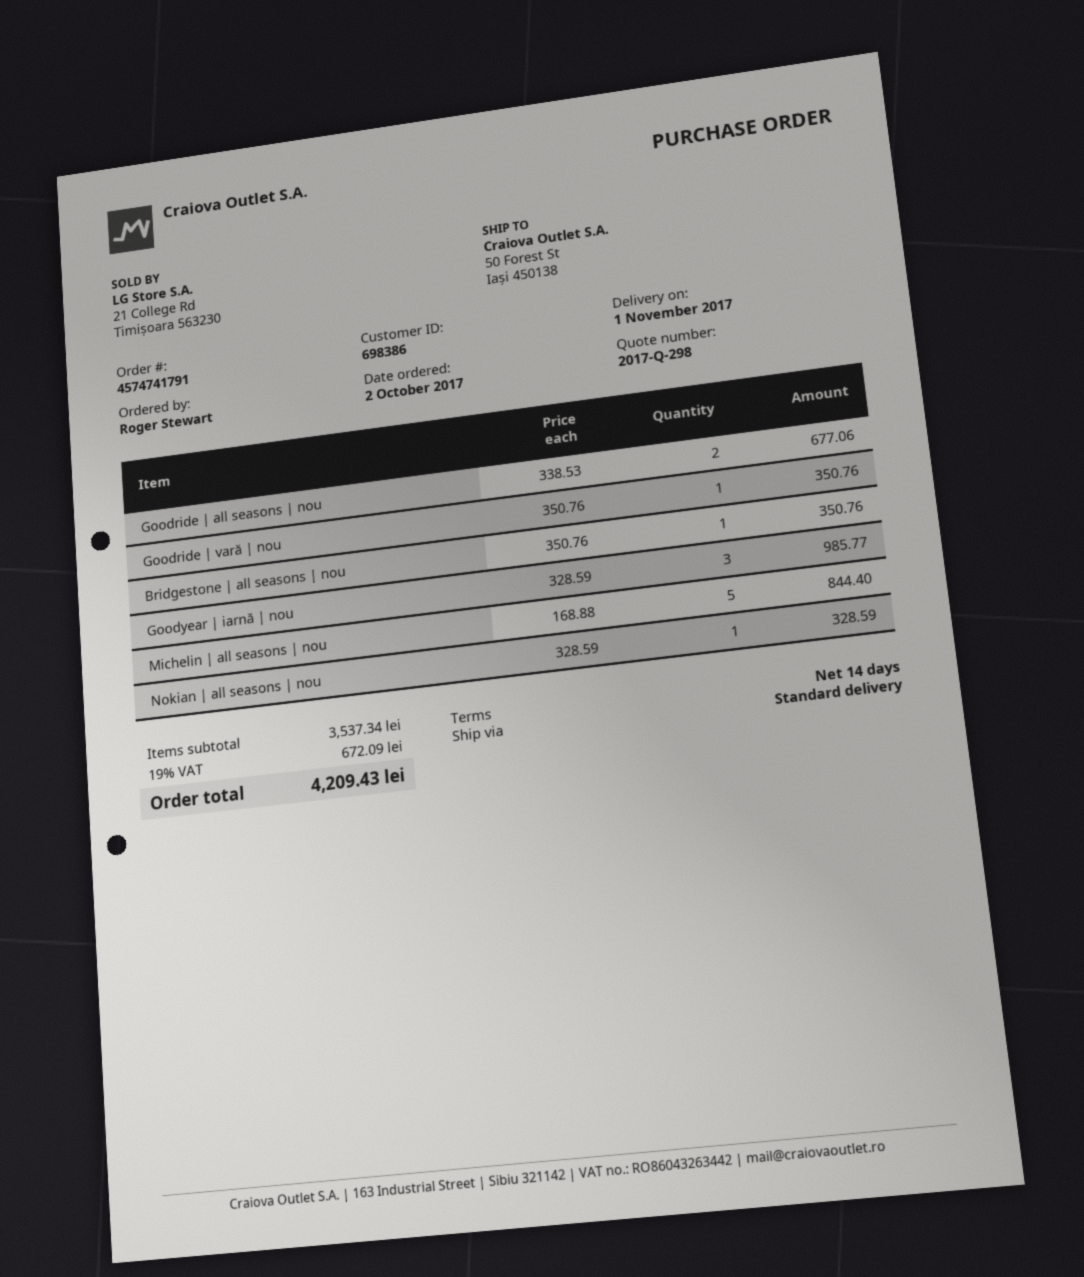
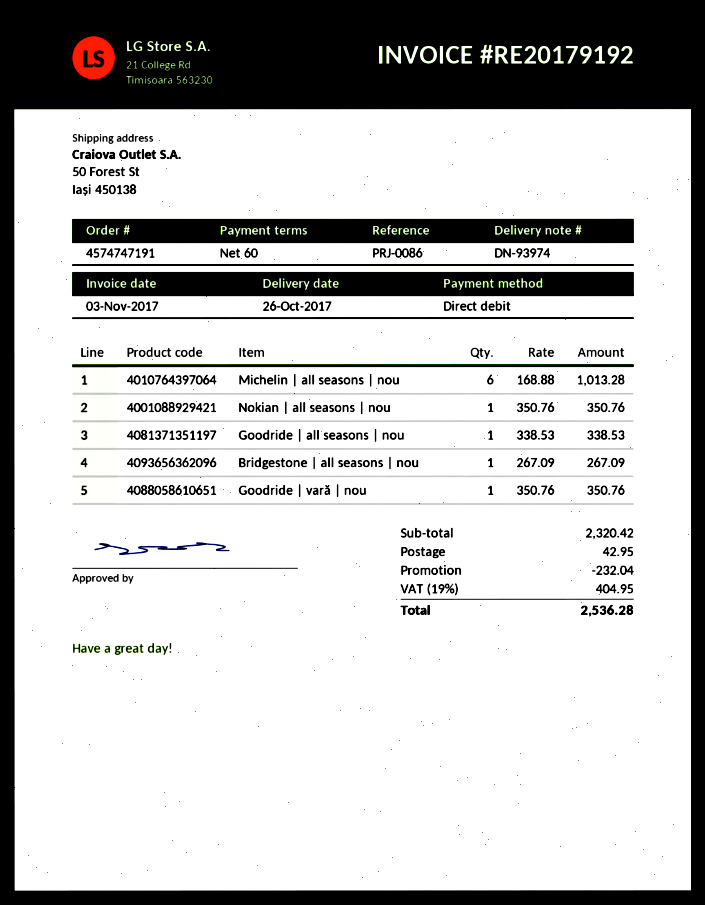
order number: 4574741791 -> 4574747191
delivery date: 2017-11-01 -> 2017-10-26
payment terms: 14 days -> 60 days
Goodride | all seasons | nou: 2 x 338.53 = 677.06 -> 1 x 338.53 = 338.53
Bridgestone | all seasons | nou: 1 x 350.76 = 350.76 -> 1 x 267.09 = 267.09
Goodyear | iarnă | nou: 3 x 328.59 = 985.77 -> none
Michelin | all seasons | nou: 5 x 168.88 = 844.40 -> 6 x 168.88 = 1013.28
Nokian | all seasons | nou: 1 x 328.59 = 328.59 -> 1 x 350.76 = 350.76
subtotal: 3537.34 -> 2320.42
discount: none -> 232.04
shipping: none -> 42.95
tax: 19% = 672.09 -> 19% = 404.95
total: 4209.43 -> 2536.28

